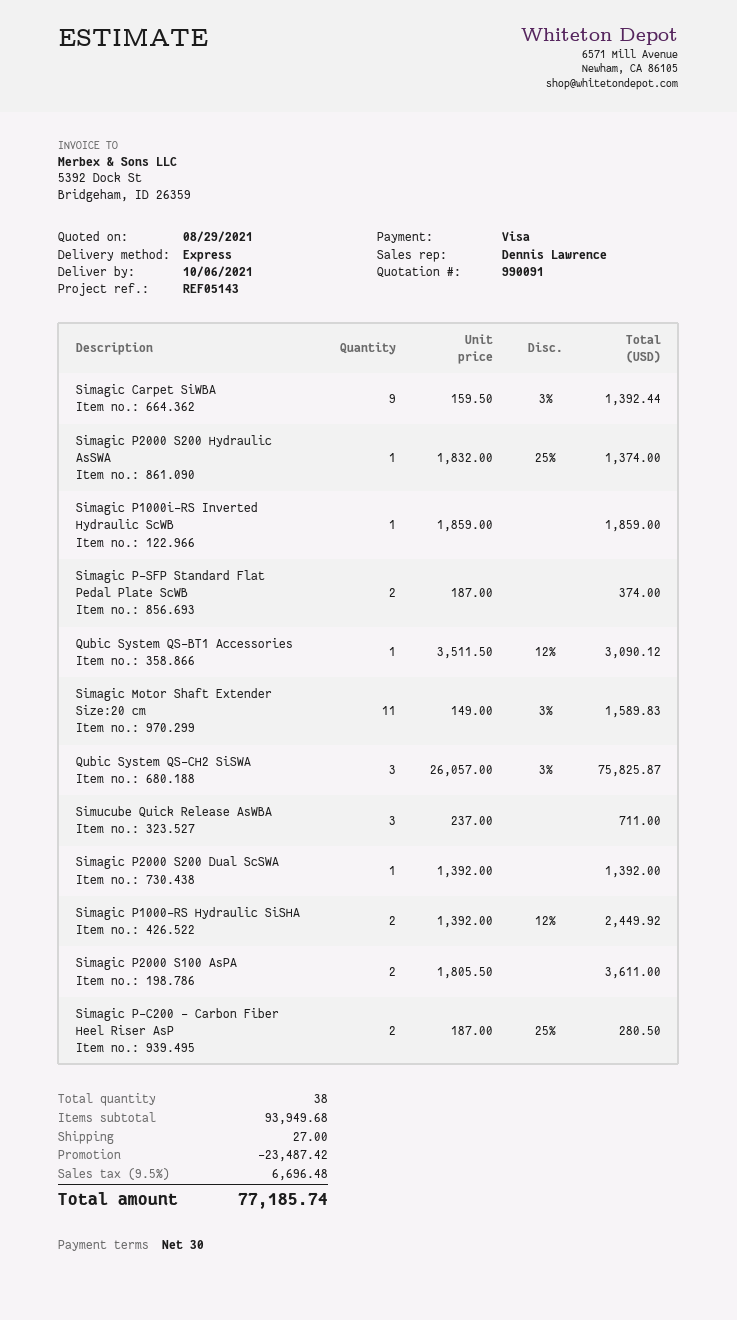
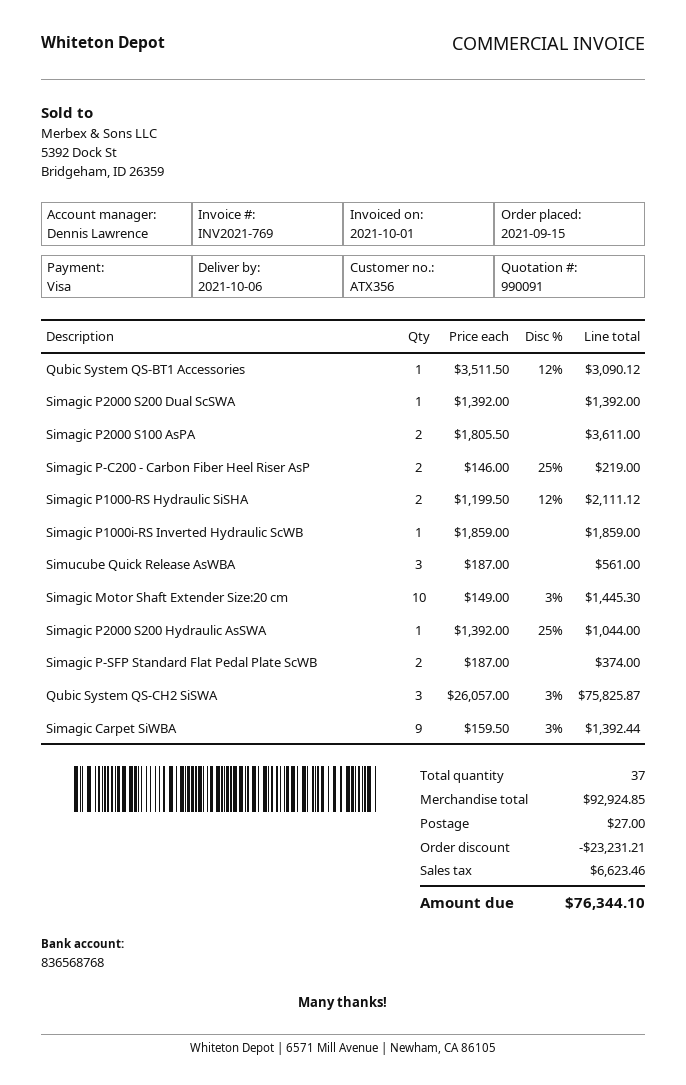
Simagic P2000 S200 Hydraulic AsSWA: 1 x 1832.00 - 25% = 1374.00 -> 1 x 1392.00 - 25% = 1044.00
Simagic Motor Shaft Extender Size:20 cm: 11 x 149.00 - 3% = 1589.83 -> 10 x 149.00 - 3% = 1445.30
Simucube Quick Release AsWBA: 3 x 237.00 = 711.00 -> 3 x 187.00 = 561.00
Simagic P1000-RS Hydraulic SiSHA: 2 x 1392.00 - 12% = 2449.92 -> 2 x 1199.50 - 12% = 2111.12
Simagic P-C200 - Carbon Fiber Heel Riser AsP: 2 x 187.00 - 25% = 280.50 -> 2 x 146.00 - 25% = 219.00
total quantity: 38 -> 37
subtotal: 93949.68 -> 92924.85
discount: 23487.42 -> 23231.21
tax: 6696.48 -> 6623.46
total: 77185.74 -> 76344.10

